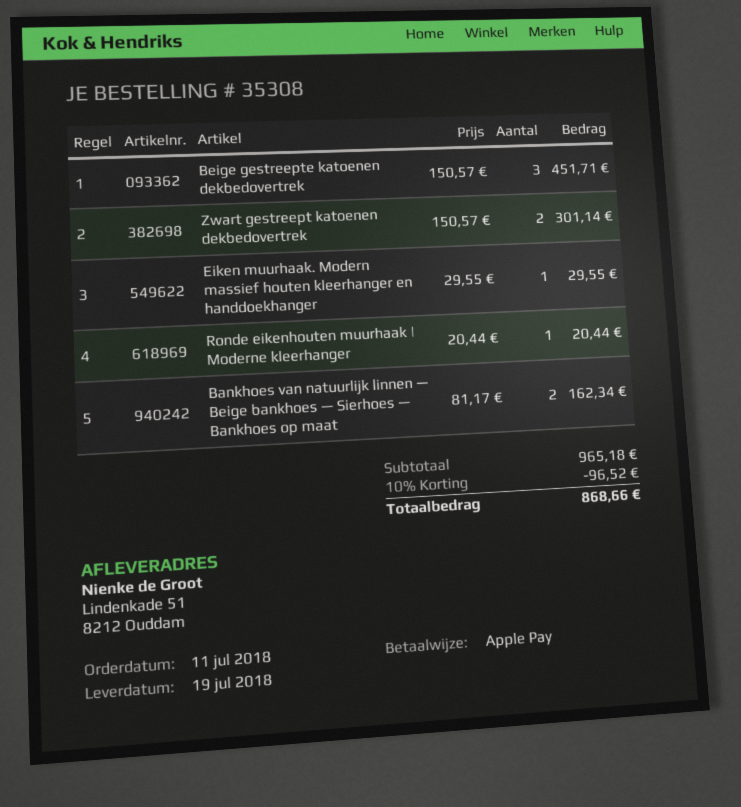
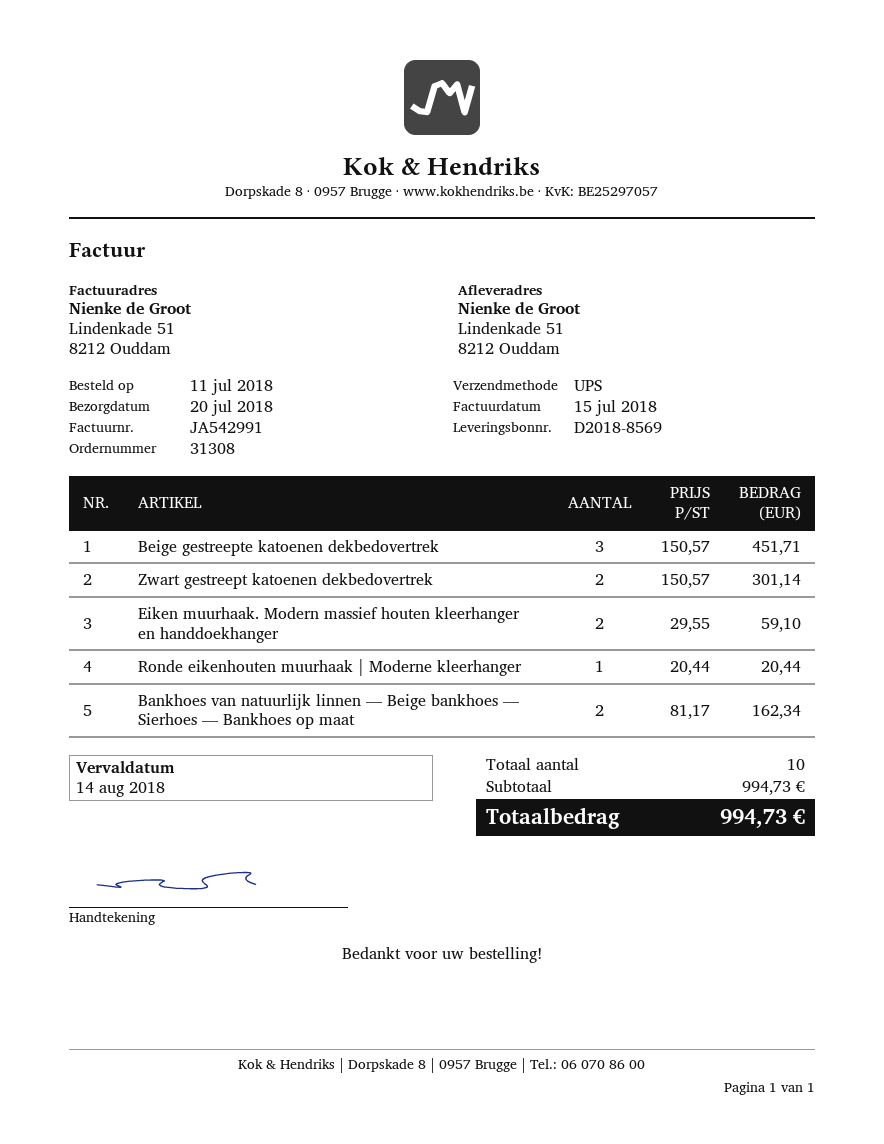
order number: 35308 -> 31308
delivery date: 2018-07-19 -> 2018-07-20
Eiken muurhaak. Modern massief houten kleerhanger en handdoekhanger: 1 x 29.55 = 29.55 -> 2 x 29.55 = 59.10
subtotal: 965.18 -> 994.73
discount: 10% = 96.52 -> none
total: 868.66 -> 994.73

